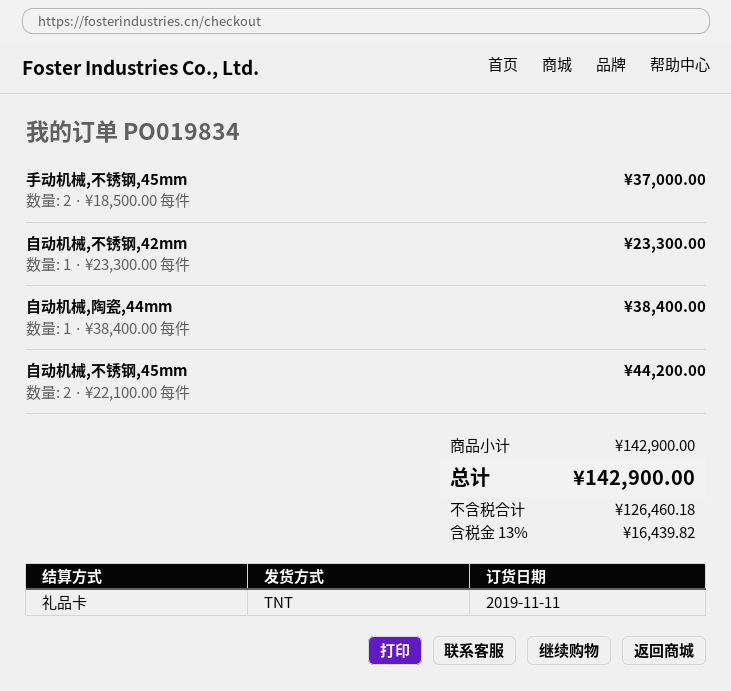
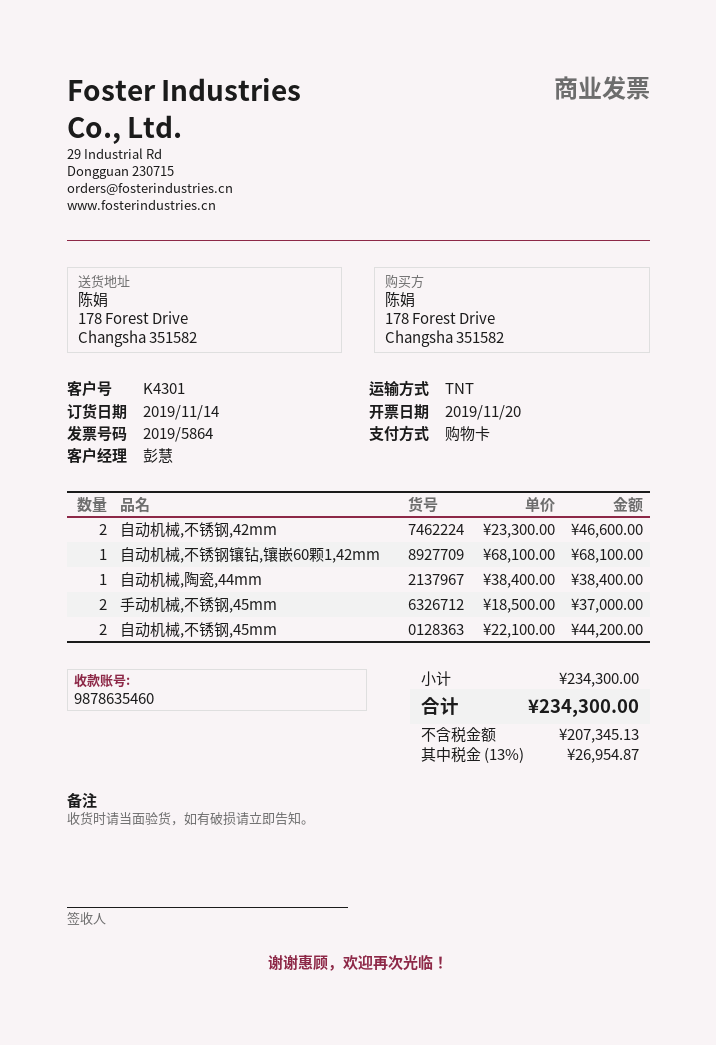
order date: 2019-11-11 -> 2019-11-14
自动机械,不锈钢,42mm: 1 x 23300.00 = 23300.00 -> 2 x 23300.00 = 46600.00
自动机械,不锈钢镶钻,镶嵌60颗1,42mm: none -> 1 x 68100.00 = 68100.00
subtotal: 142900.00 -> 234300.00
net: 126460.18 -> 207345.13
tax: 13% = 16439.82 -> 13% = 26954.87
total: 142900.00 -> 234300.00

